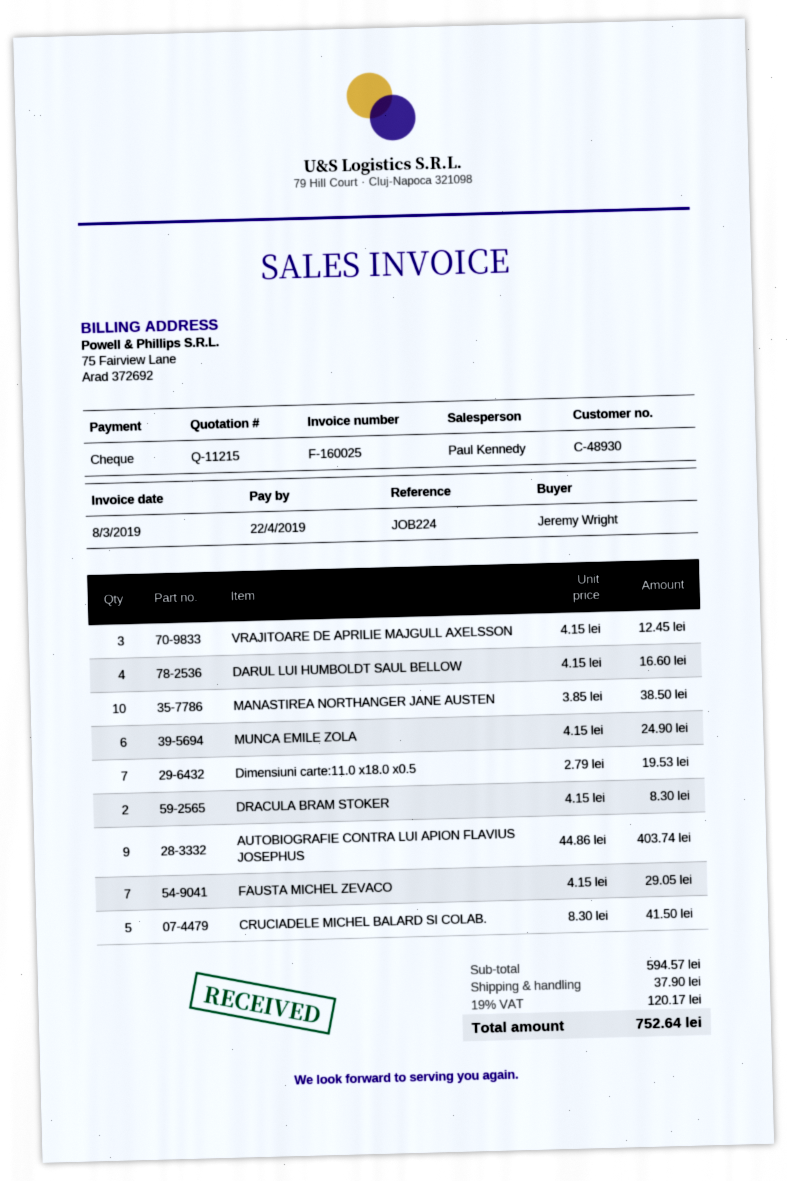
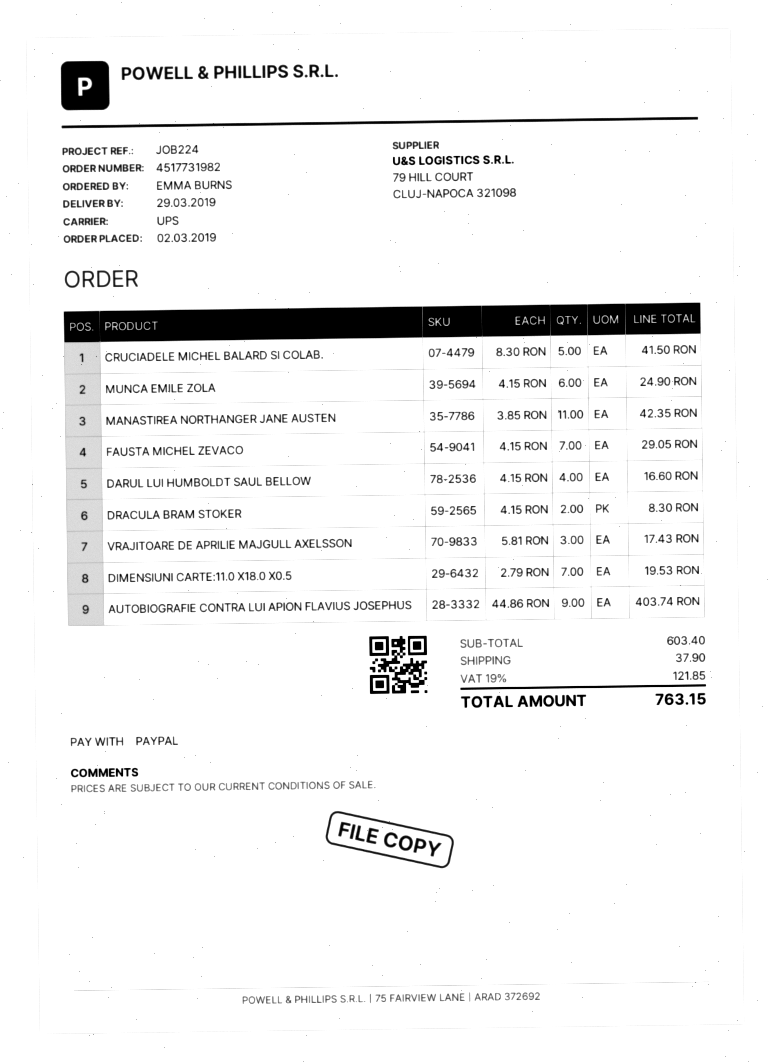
ordered by: Jeremy Wright -> EMMA BURNS
payment method: cheque -> PayPal
VRAJITOARE DE APRILIE MAJGULL AXELSSON: 3 x 4.15 = 12.45 -> 3 x 5.81 = 17.43
MANASTIREA NORTHANGER JANE AUSTEN: 10 x 3.85 = 38.50 -> 11 x 3.85 = 42.35
subtotal: 594.57 -> 603.40
tax: 19% = 120.17 -> 19% = 121.85
total: 752.64 -> 763.15

